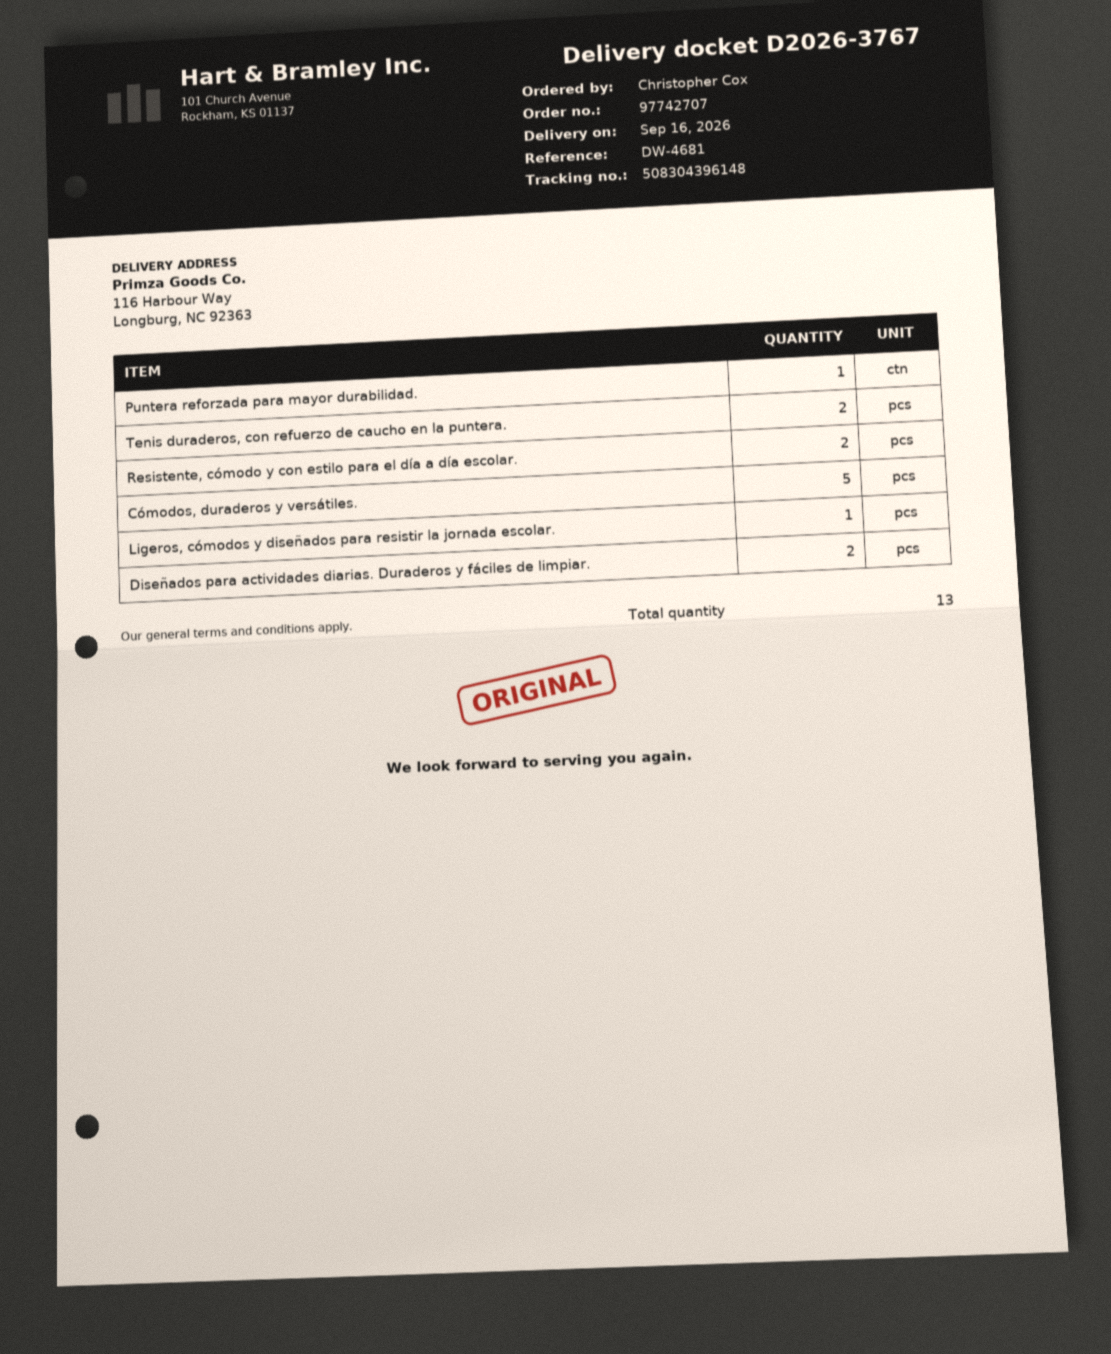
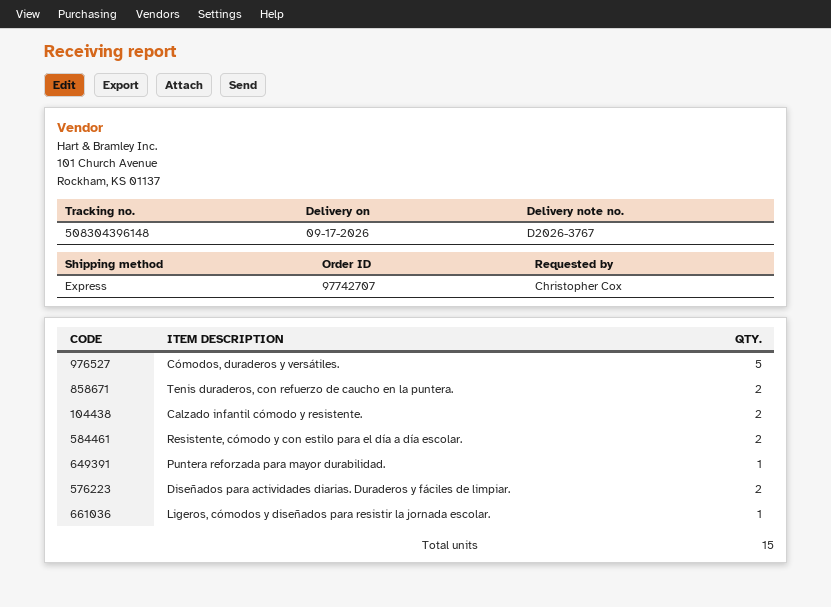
delivery date: 2026-09-16 -> 2026-09-17
Calzado infantil cómodo y resistente.: none -> 2
total quantity: 13 -> 15

